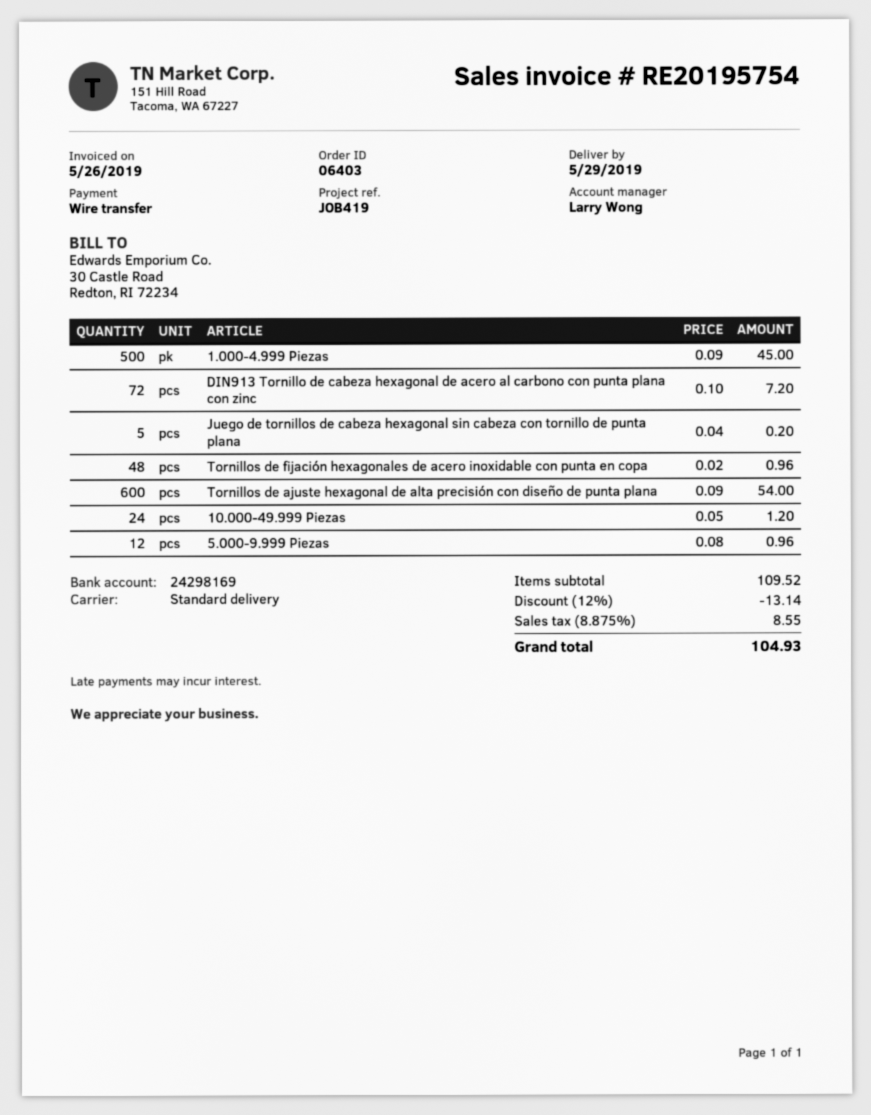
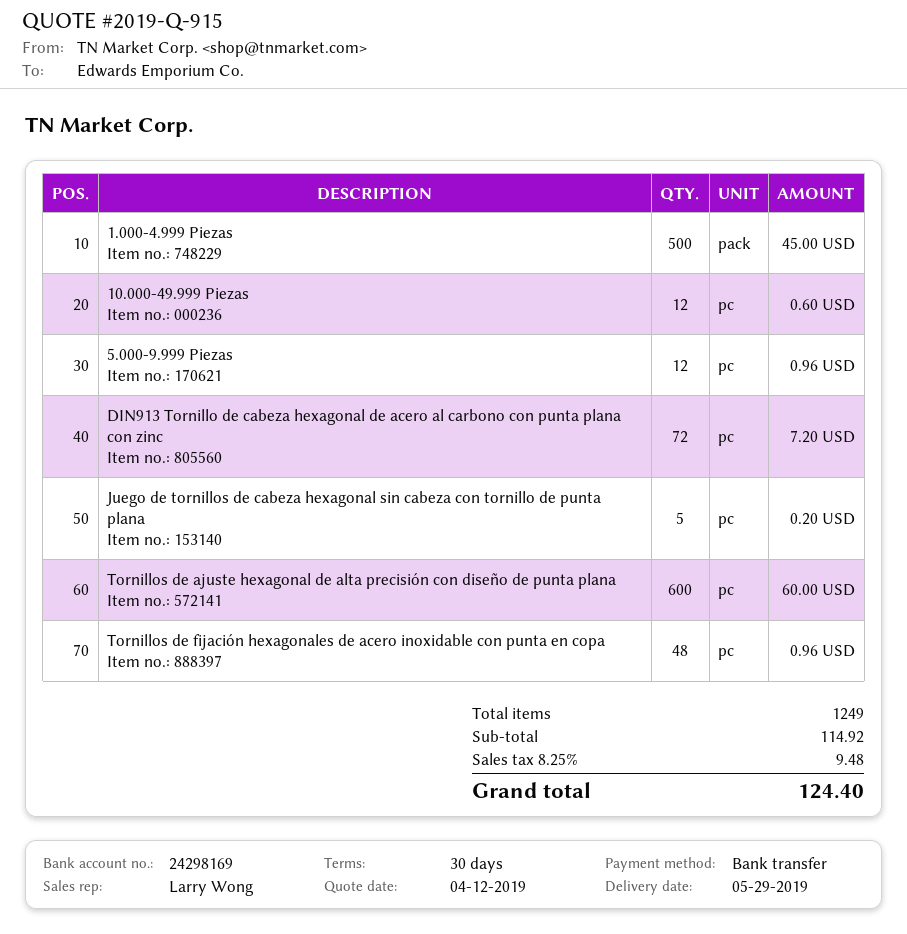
Tornillos de ajuste hexagonal de alta precisión con diseño de punta plana: 600 for 54.00 -> 600 for 60.00
10.000-49.999 Piezas: 24 for 1.20 -> 12 for 0.60
subtotal: 109.52 -> 114.92
discount: 12% = 13.14 -> none
tax: 8.875% = 8.55 -> 8.25% = 9.48
total: 104.93 -> 124.40

